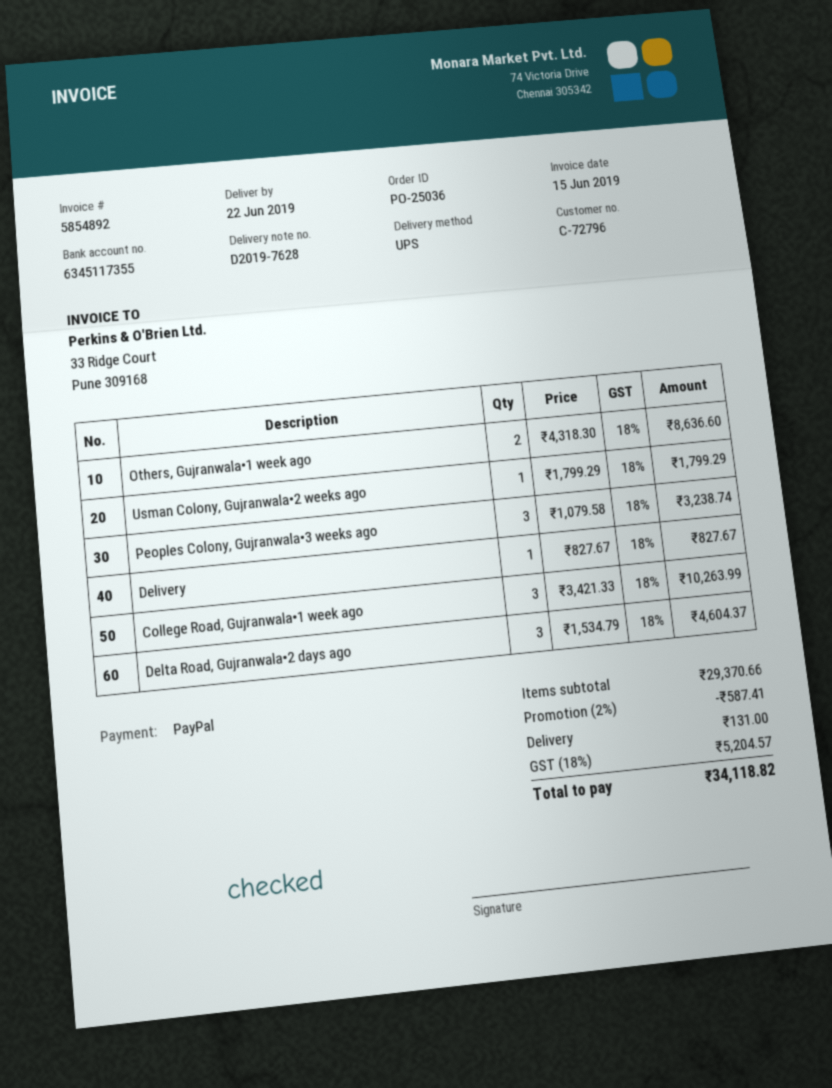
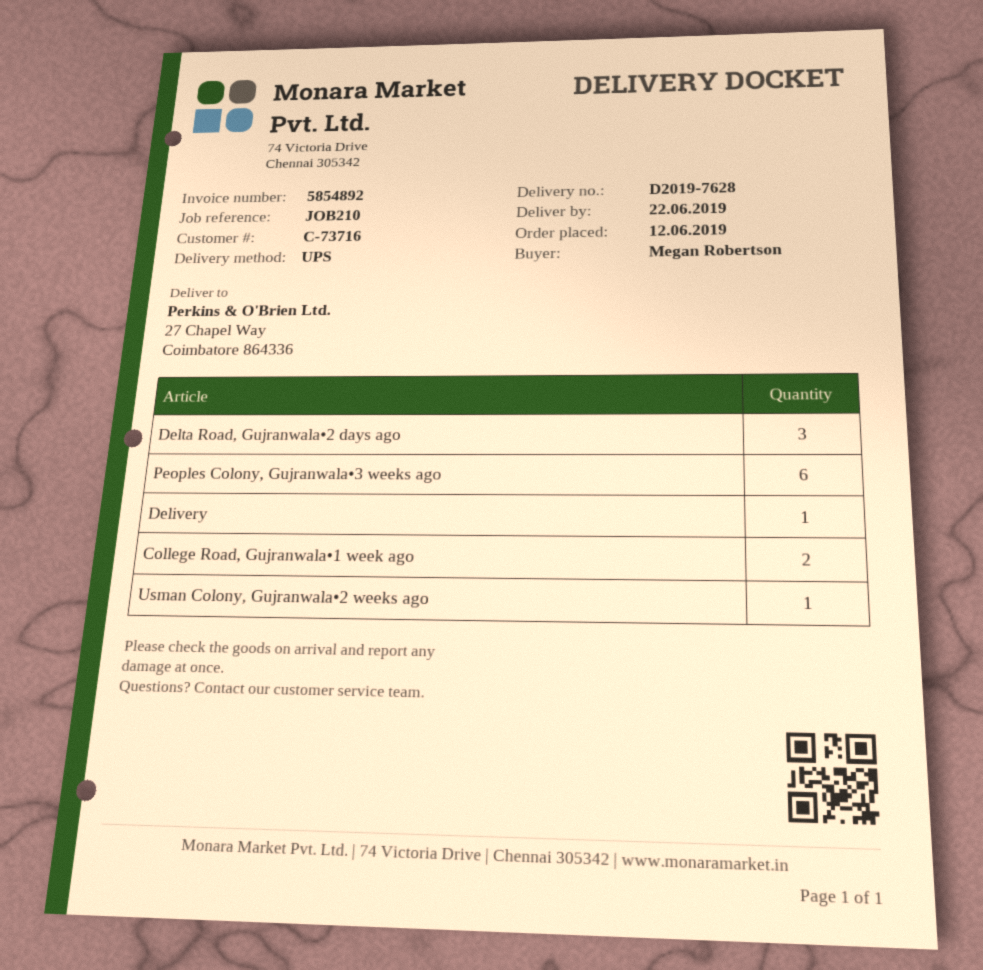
customer number: C-72796 -> C-73716
Others, Gujranwala•1 week ago: 2 -> none
Peoples Colony, Gujranwala•3 weeks ago: 3 -> 6
College Road, Gujranwala•1 week ago: 3 -> 2

